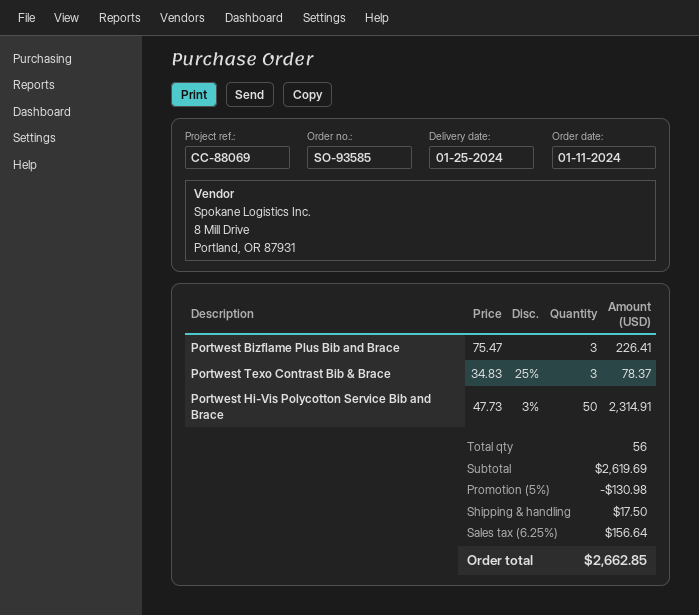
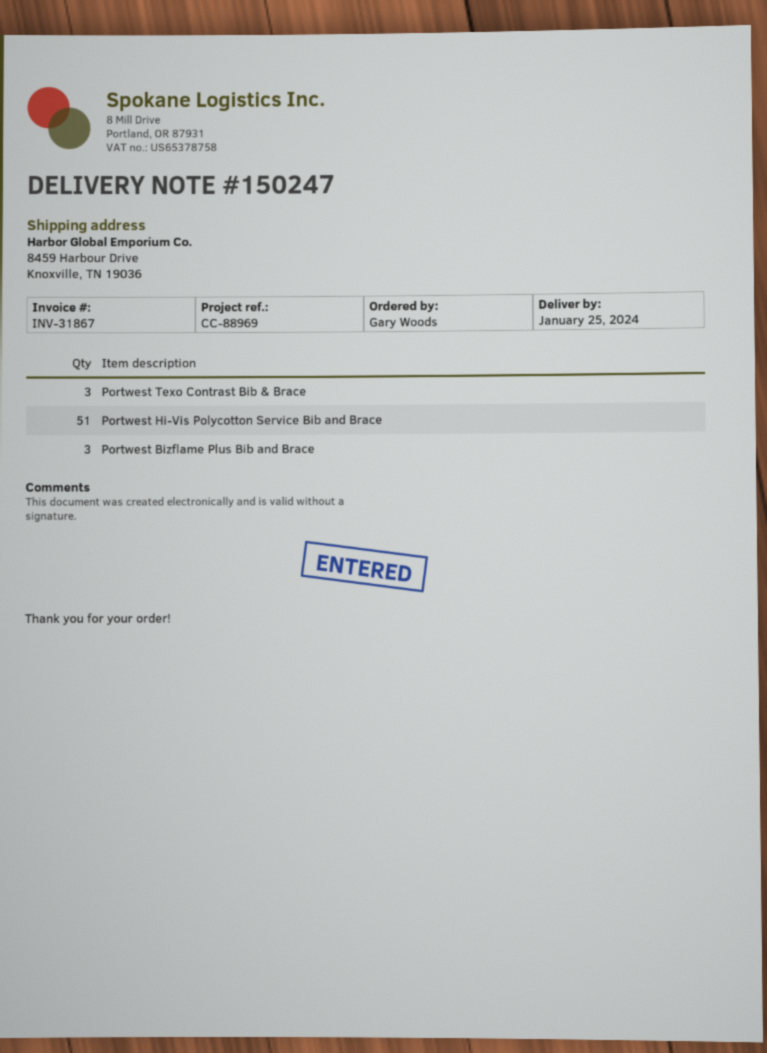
reference: CC-88069 -> CC-88969
Portwest Hi-Vis Polycotton Service Bib and Brace: 50 -> 51

